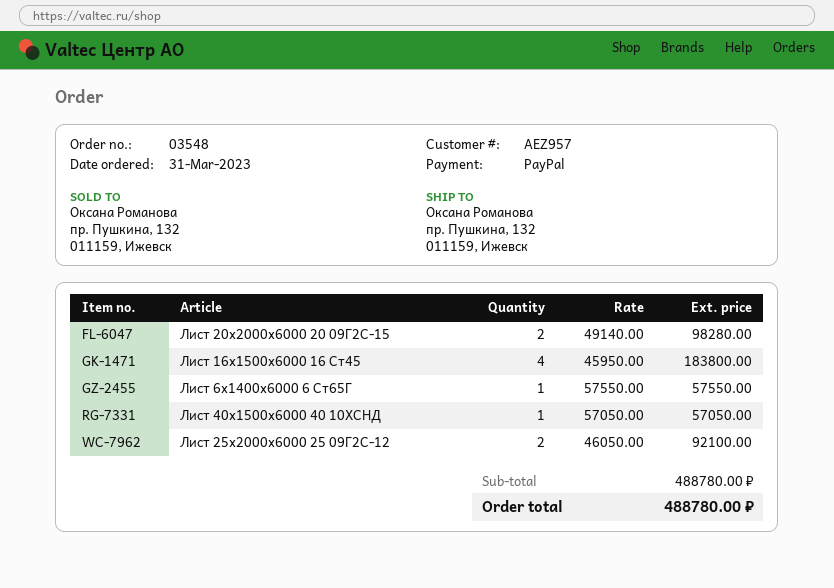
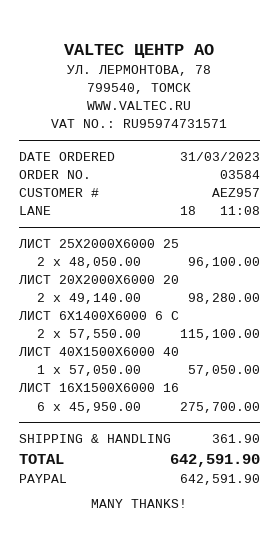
order number: 03548 -> 03584
Лист 16x1500x6000 16 Ст45: 4 x 45950.00 = 183800.00 -> 6 x 45950.00 = 275700.00
Лист 6x1400x6000 6 Ст65Г: 1 x 57550.00 = 57550.00 -> 2 x 57550.00 = 115100.00
Лист 25x2000x6000 25 09Г2С-12: 2 x 46050.00 = 92100.00 -> 2 x 48050.00 = 96100.00
shipping: none -> 361.90
total: 488780.00 -> 642591.90

